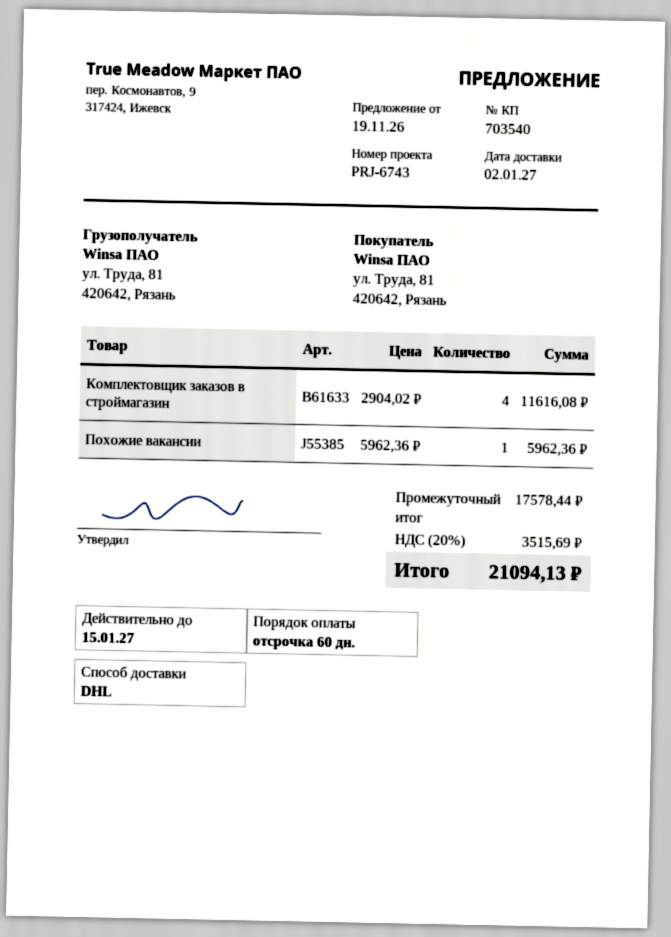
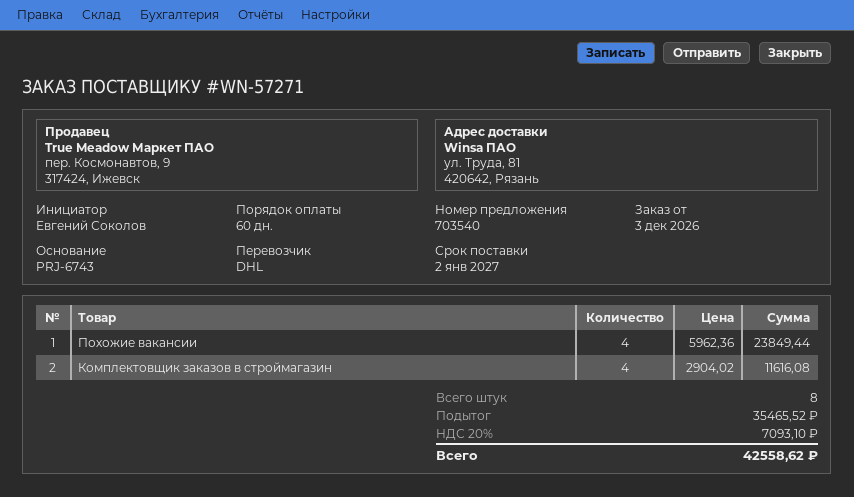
Похожие вакансии: 1 x 5962.36 = 5962.36 -> 4 x 5962.36 = 23849.44
subtotal: 17578.44 -> 35465.52
tax: 20% = 3515.69 -> 20% = 7093.10
total: 21094.13 -> 42558.62

